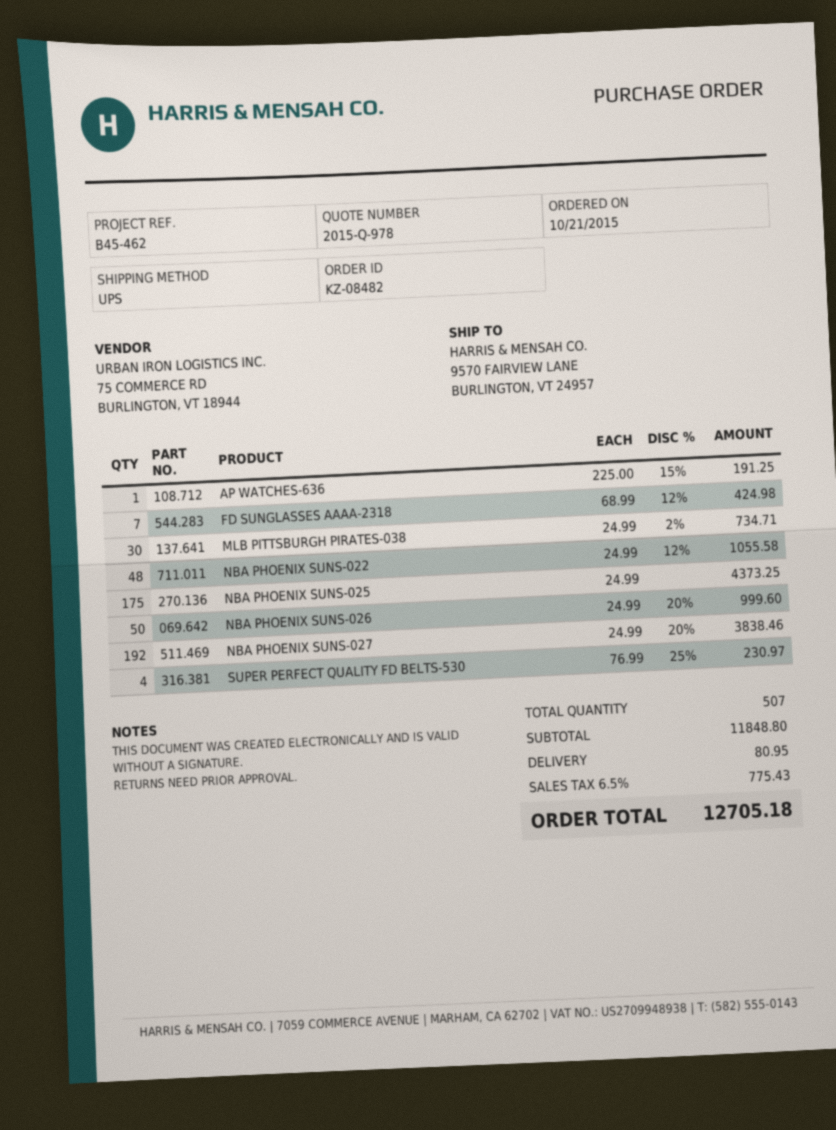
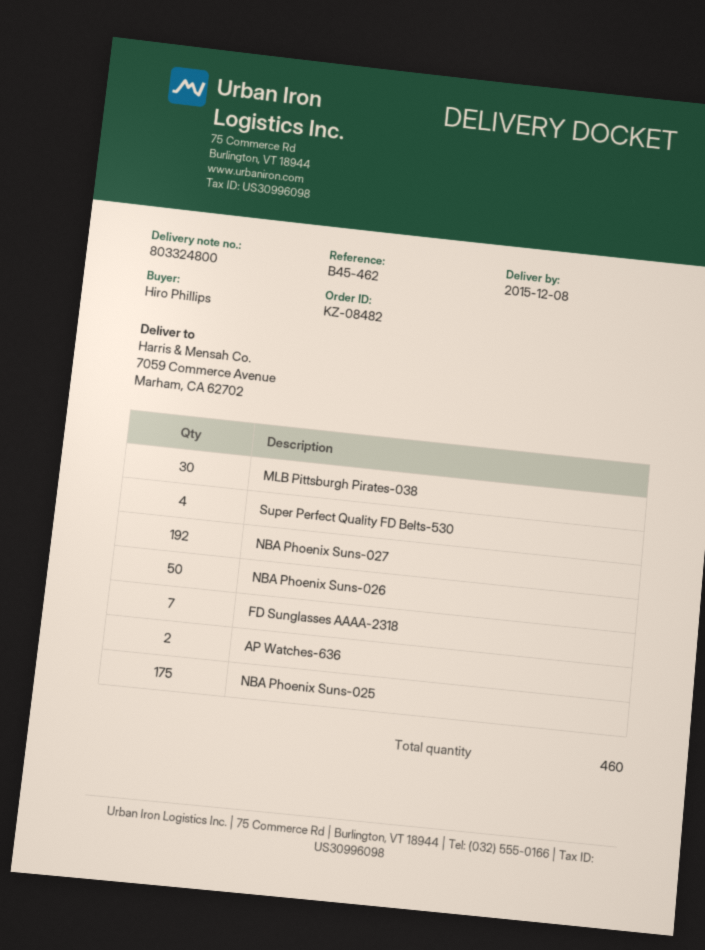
ship to: 9570 FAIRVIEW LANE, BURLINGTON, VT 24957 -> 7059 Commerce Avenue, Marham, CA 62702
AP WATCHES-636: 1 -> 2
NBA PHOENIX SUNS-022: 48 -> none
total quantity: 507 -> 460

